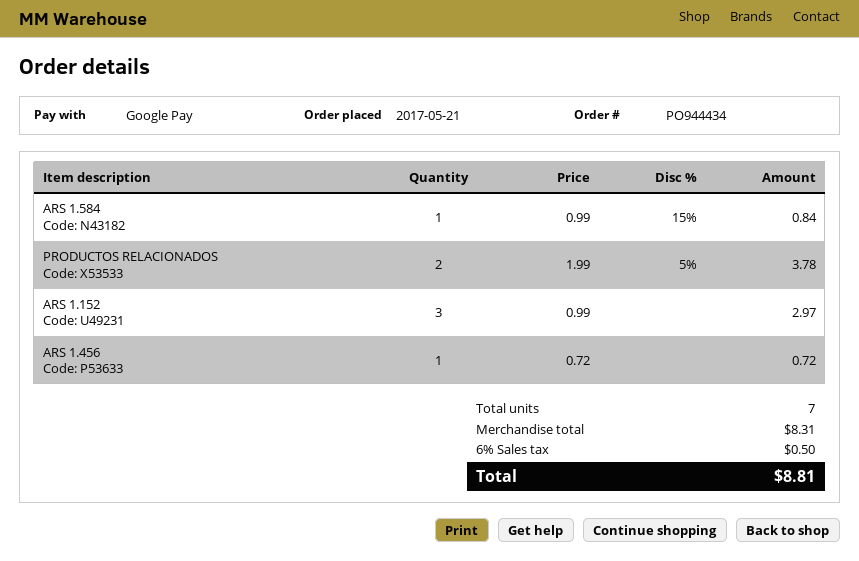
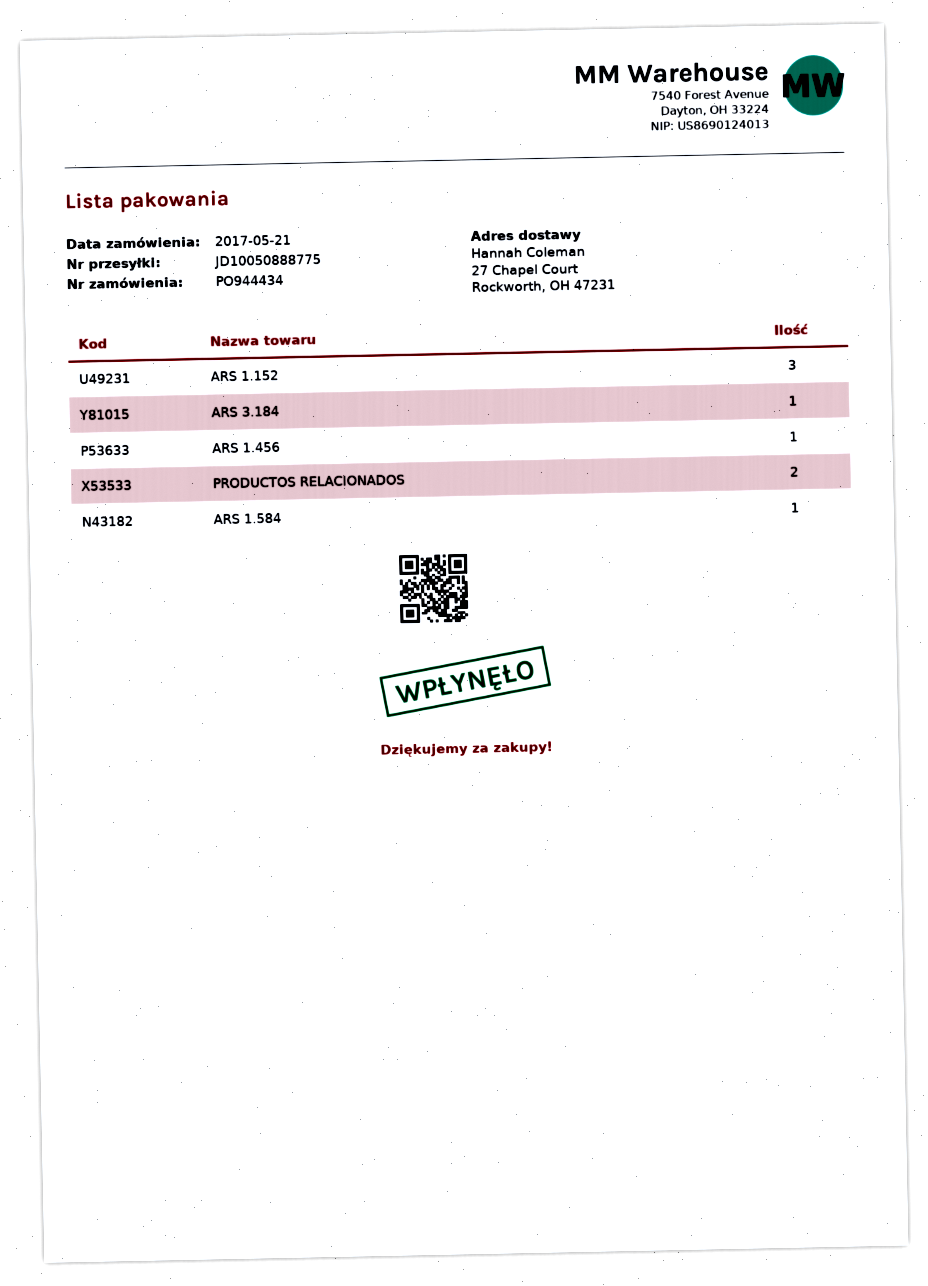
ARS 3.184: none -> 1

